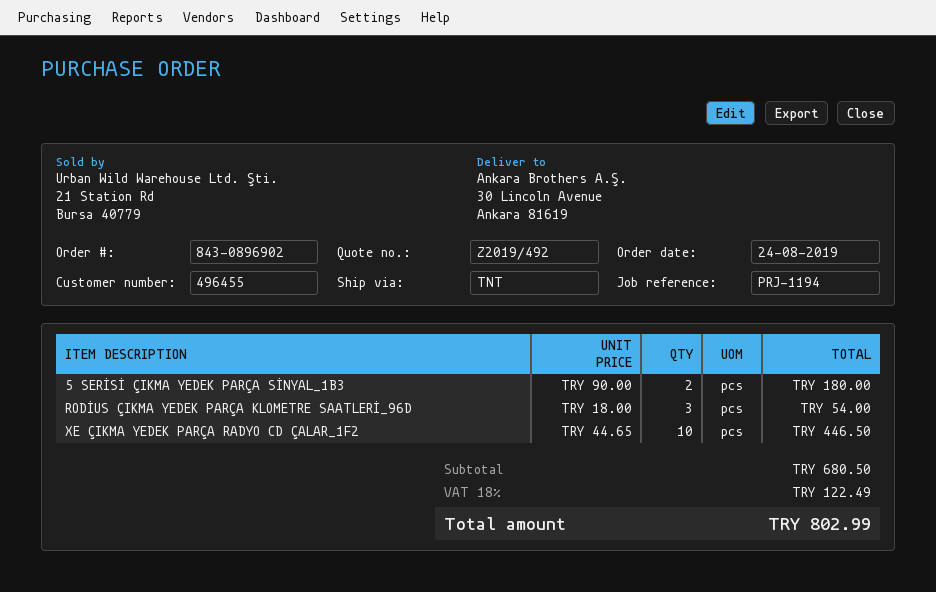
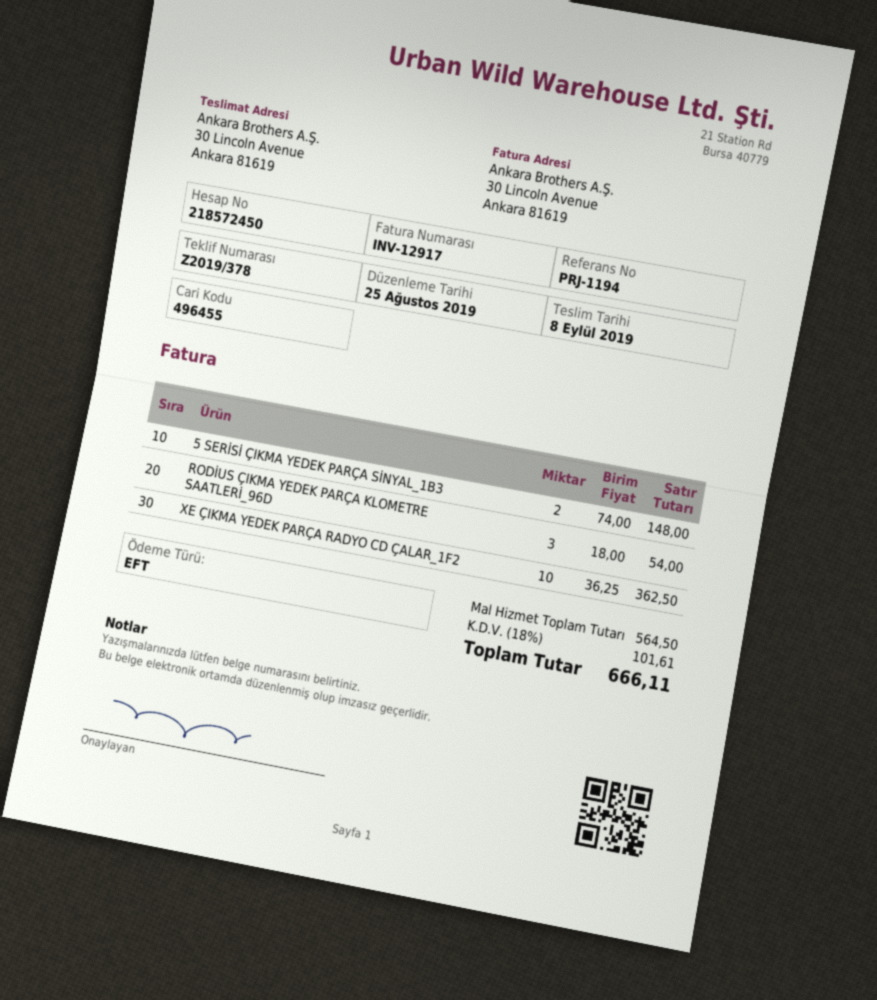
quote number: Z2019/492 -> Z2019/378
5 SERİSİ ÇIKMA YEDEK PARÇA SİNYAL_1B3: 2 x 90.00 = 180.00 -> 2 x 74.00 = 148.00
XE ÇIKMA YEDEK PARÇA RADYO CD ÇALAR_1F2: 10 x 44.65 = 446.50 -> 10 x 36.25 = 362.50
subtotal: 680.50 -> 564.50
tax: 18% = 122.49 -> 18% = 101.61
total: 802.99 -> 666.11

